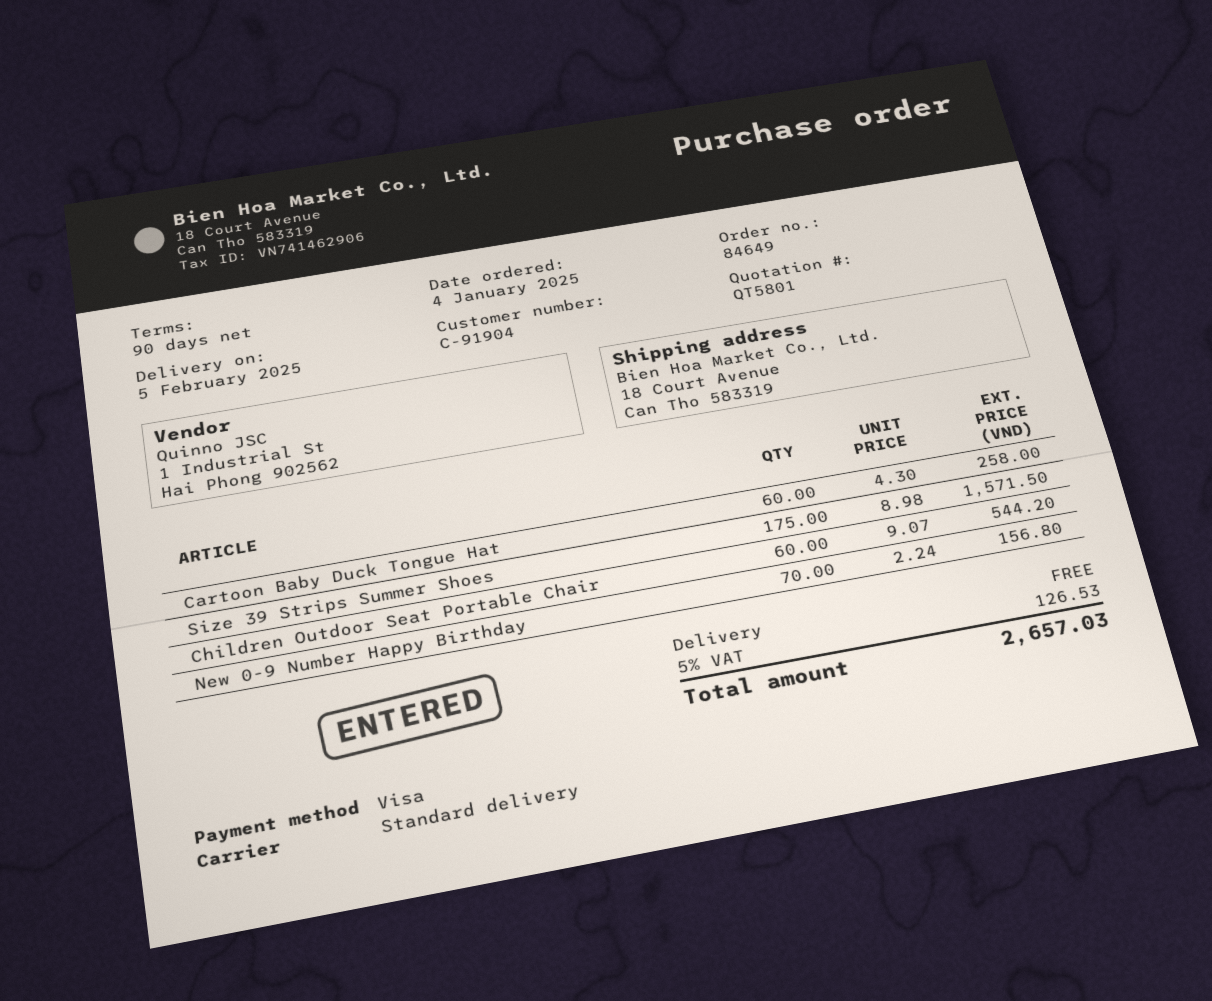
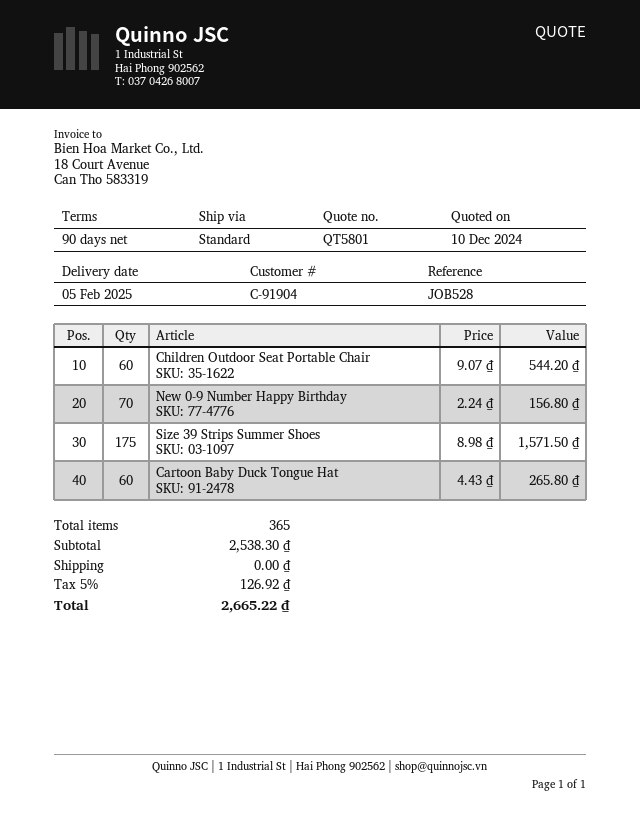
Cartoon Baby Duck Tongue Hat: 60 x 4.30 = 258.00 -> 60 x 4.43 = 265.80
tax: 5% = 126.53 -> 5% = 126.92
total: 2657.03 -> 2665.22

